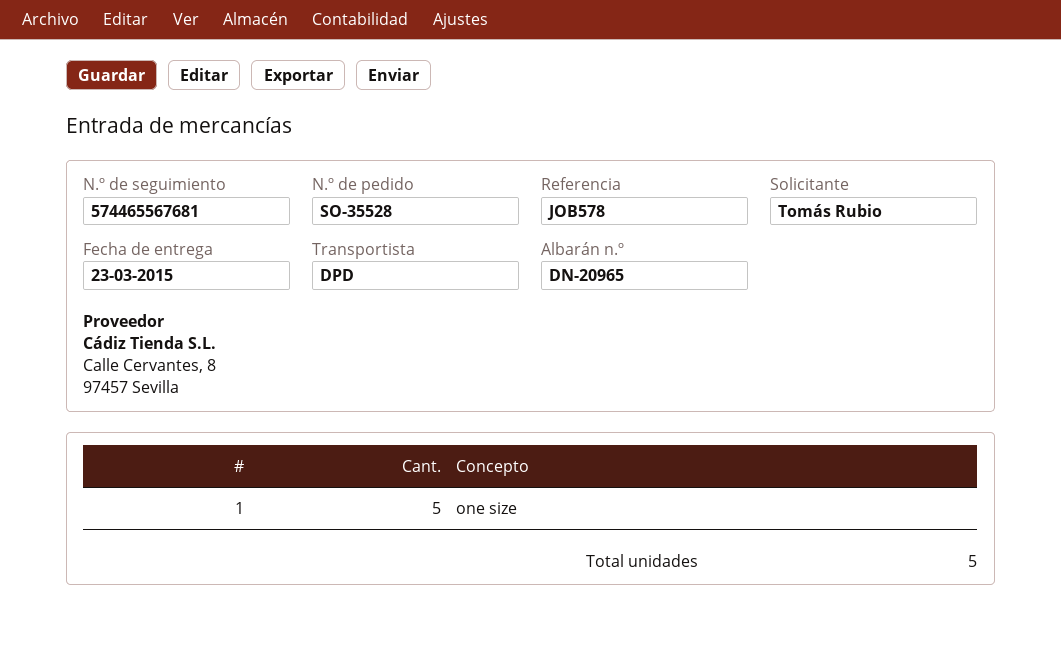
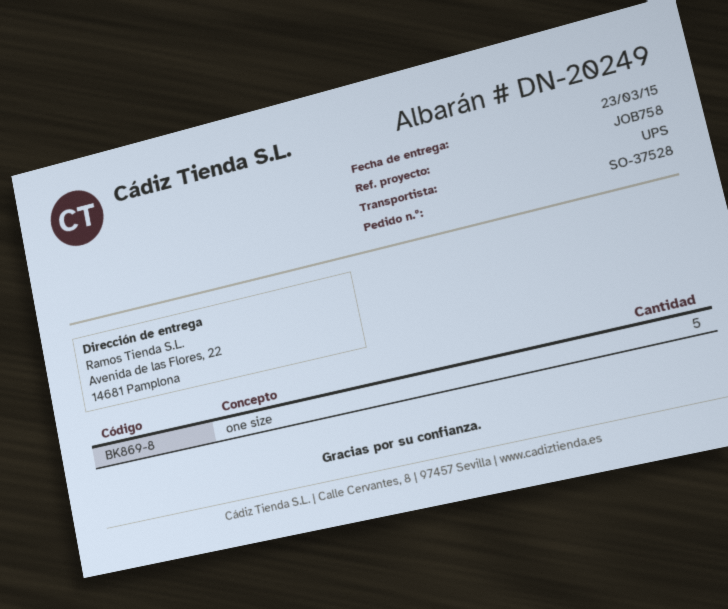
order number: SO-35528 -> SO-37528
delivery note number: DN-20965 -> DN-20249
reference: JOB578 -> JOB758
shipping method: DPD -> UPS

